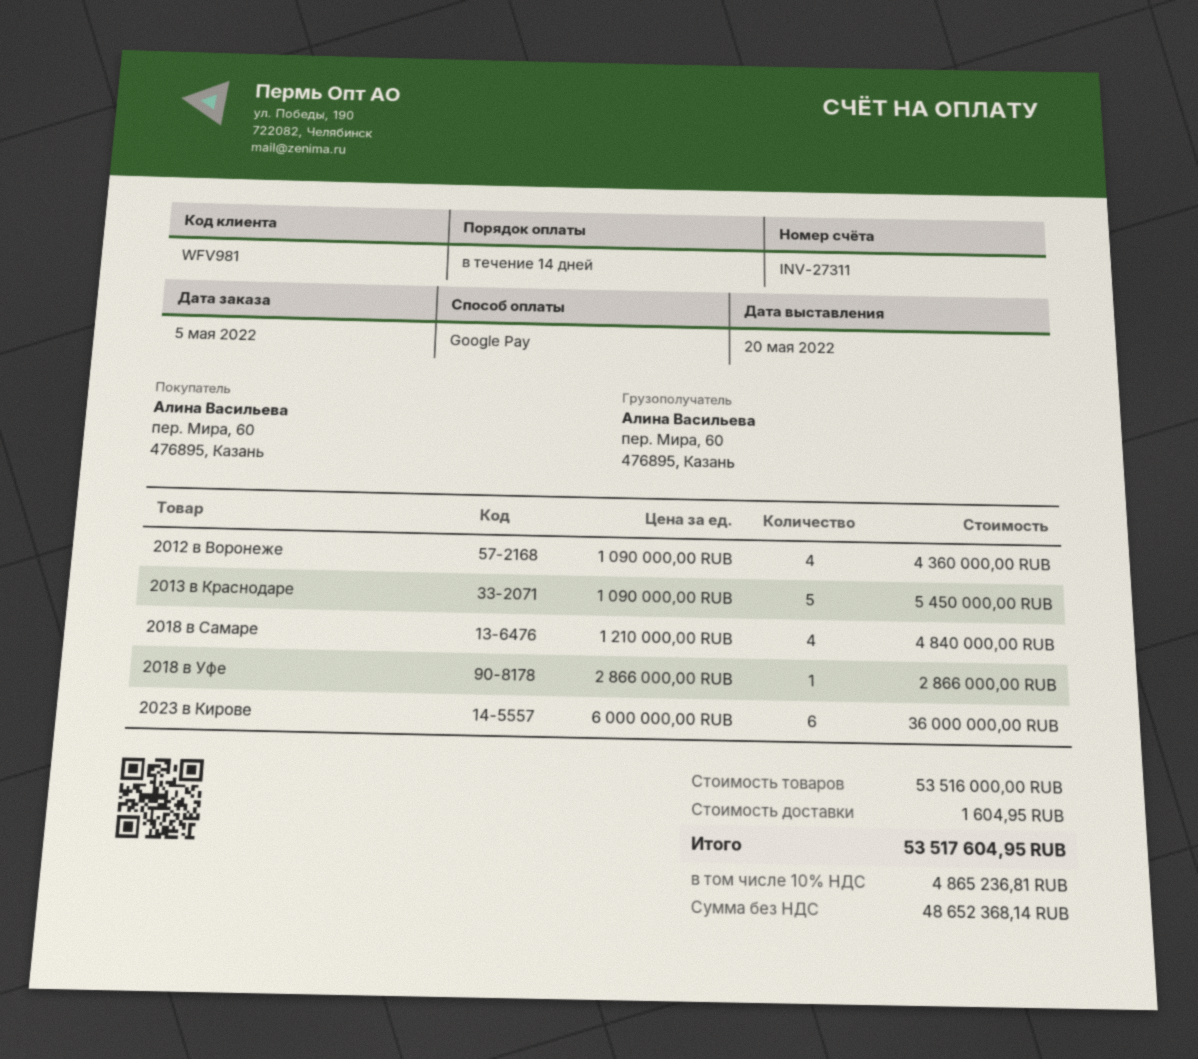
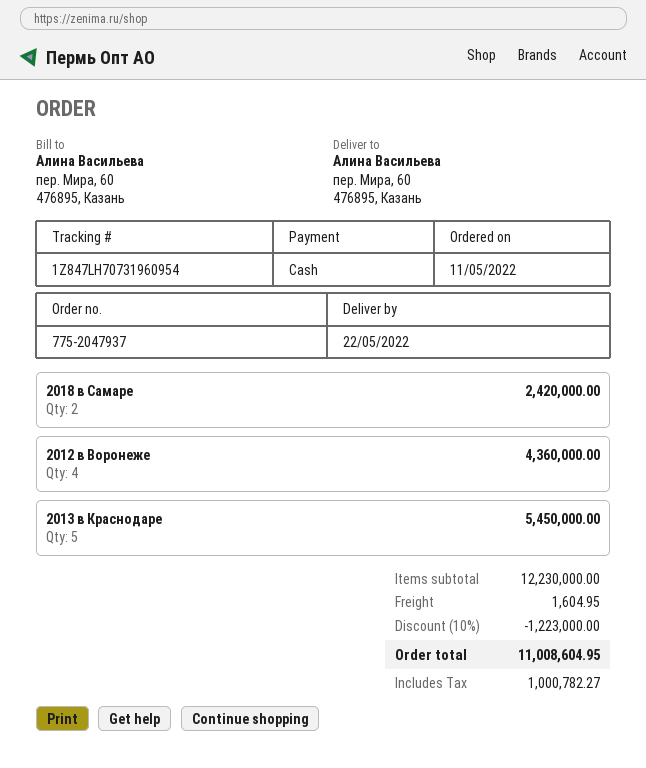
order date: 2022-05-05 -> 2022-05-11
payment method: Google Pay -> cash
2018 в Самаре: 4 for 4840000.00 -> 2 for 2420000.00
2018 в Уфе: 1 for 2866000.00 -> none
2023 в Кирове: 6 for 36000000.00 -> none
subtotal: 53516000.00 -> 12230000.00
discount: none -> 10% = 1223000.00
tax: 4865236.81 -> 1000782.27
total: 53517604.95 -> 11008604.95

